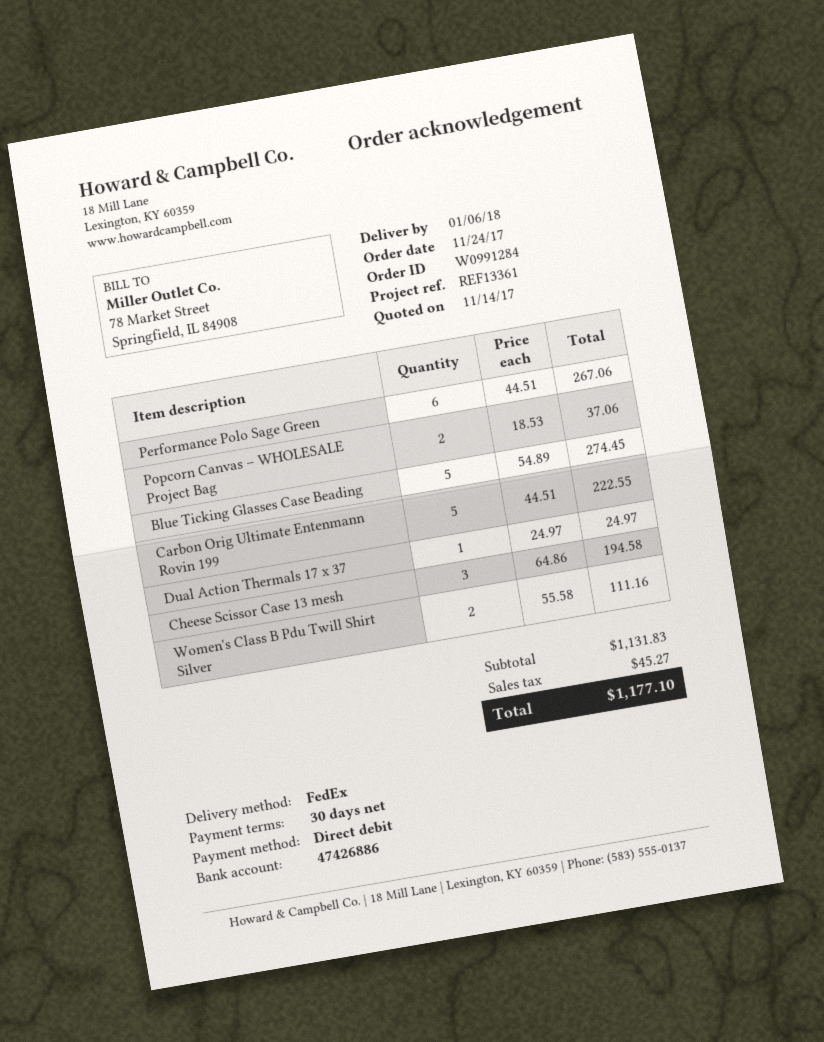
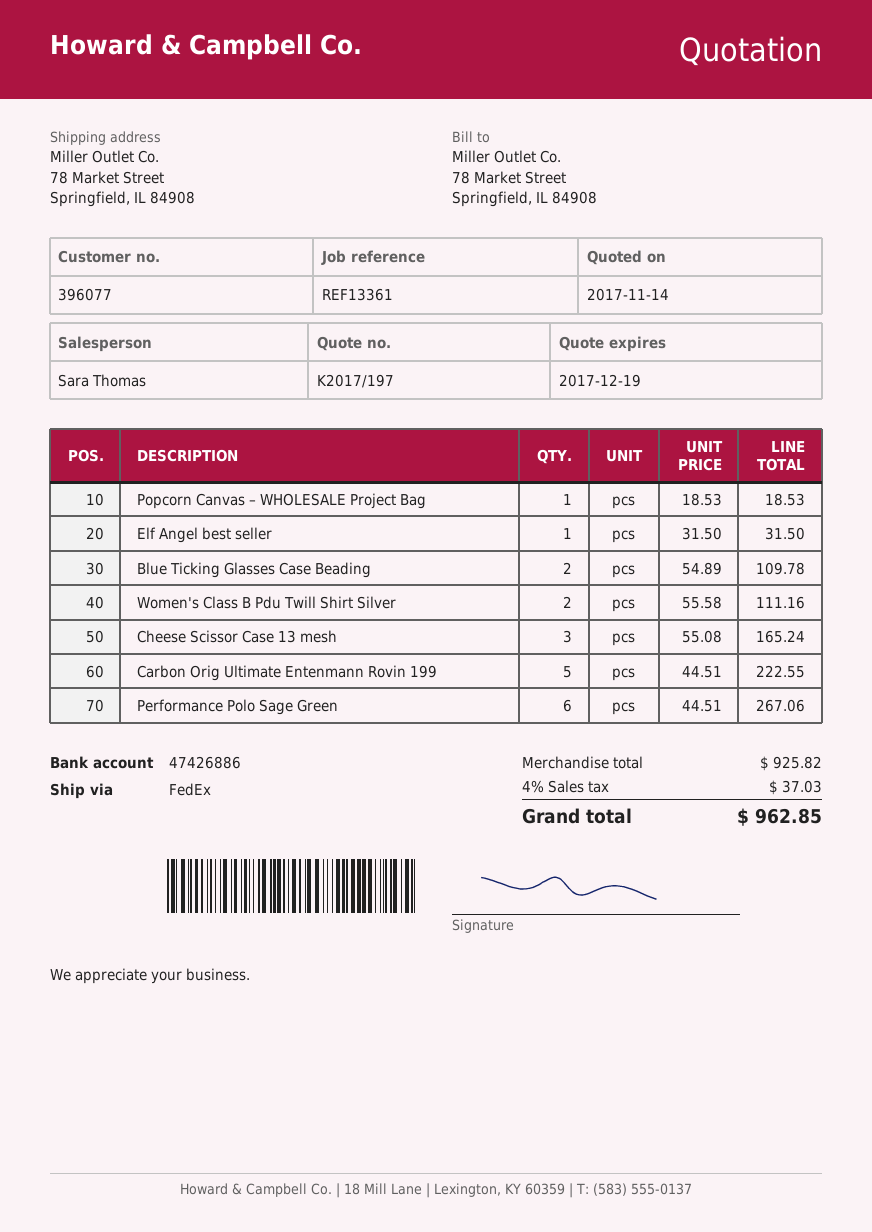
Popcorn Canvas – WHOLESALE Project Bag: 2 x 18.53 = 37.06 -> 1 x 18.53 = 18.53
Blue Ticking Glasses Case Beading: 5 x 54.89 = 274.45 -> 2 x 54.89 = 109.78
Dual Action Thermals 17 x 37: 1 x 24.97 = 24.97 -> none
Cheese Scissor Case 13 mesh: 3 x 64.86 = 194.58 -> 3 x 55.08 = 165.24
Elf Angel best seller: none -> 1 x 31.50 = 31.50
subtotal: 1131.83 -> 925.82
tax: 45.27 -> 37.03
total: 1177.10 -> 962.85

